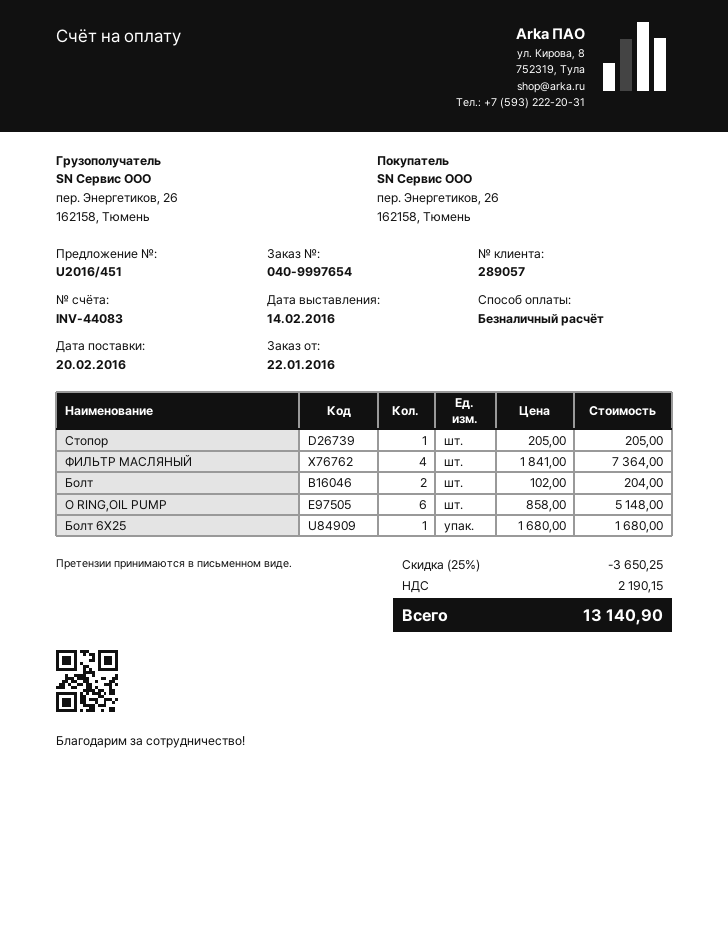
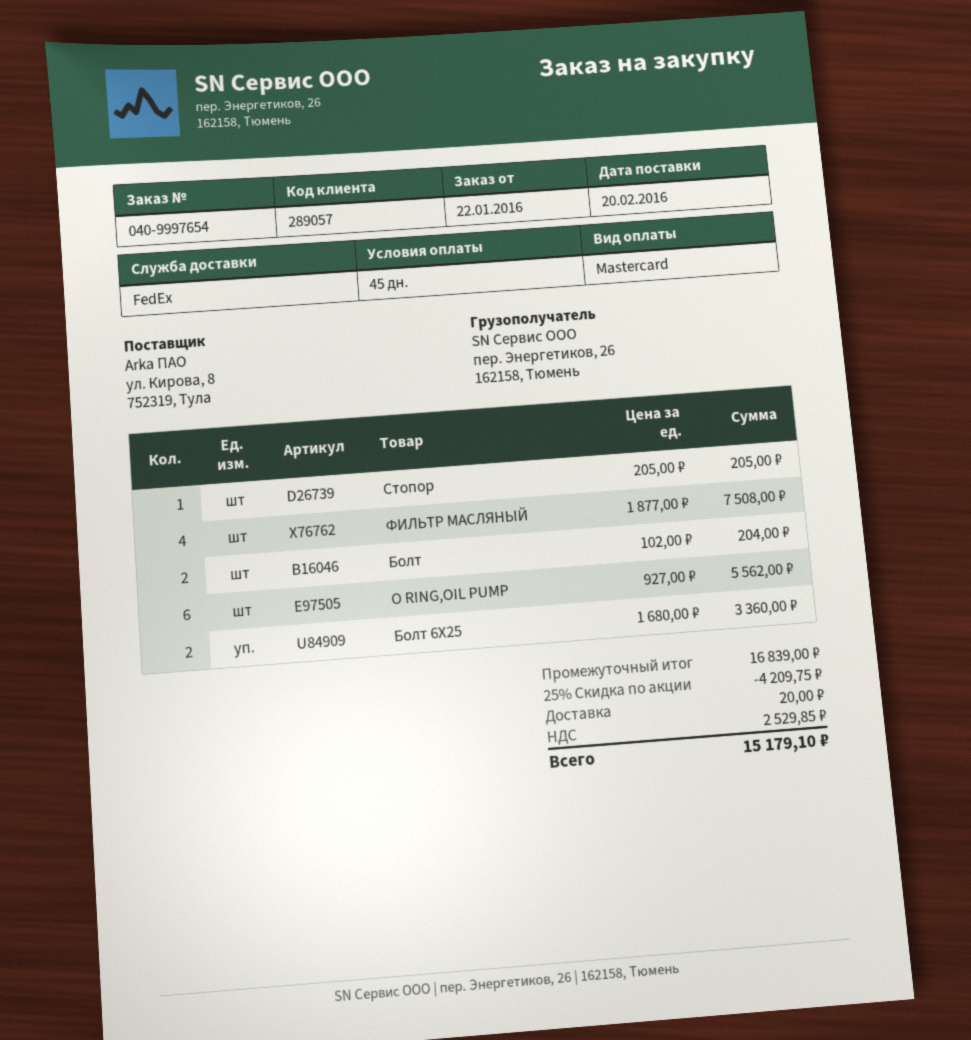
payment method: bank transfer -> Mastercard
ФИЛЬТР МАСЛЯНЫЙ: 4 x 1841.00 = 7364.00 -> 4 x 1877.00 = 7508.00
O RING,OIL PUMP: 6 x 858.00 = 5148.00 -> 6 x 927.00 = 5562.00
Болт 6X25: 1 x 1680.00 = 1680.00 -> 2 x 1680.00 = 3360.00
discount: 25% = 3650.25 -> 25% = 4209.75
shipping: none -> 20.00
tax: 2190.15 -> 2529.85
total: 13140.90 -> 15179.10

